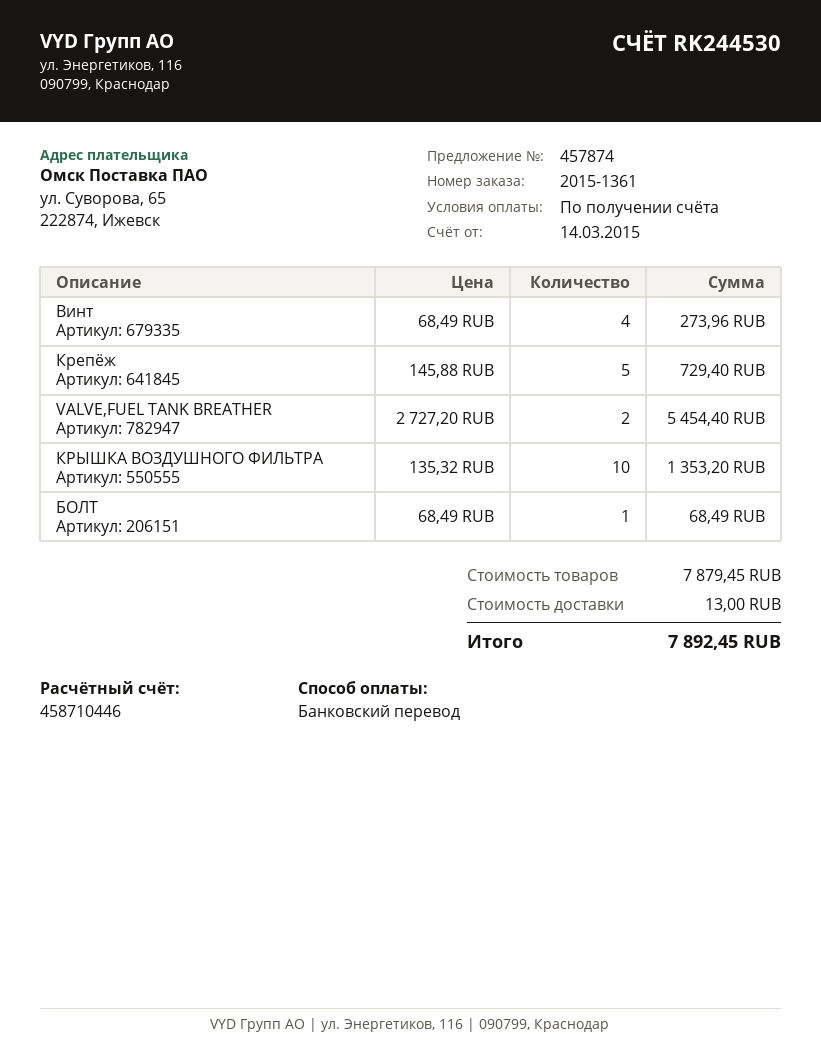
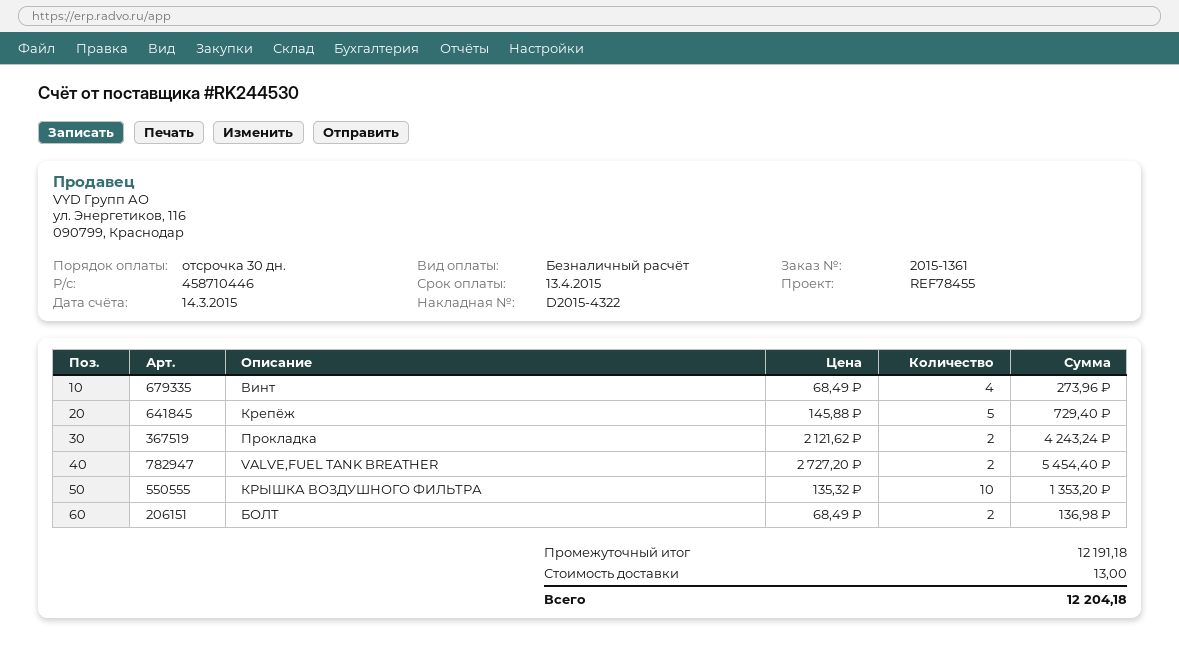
payment terms: on receipt -> 30 days
БОЛТ: 1 x 68.49 = 68.49 -> 2 x 68.49 = 136.98
Прокладка: none -> 2 x 2121.62 = 4243.24
subtotal: 7879.45 -> 12191.18
total: 7892.45 -> 12204.18

